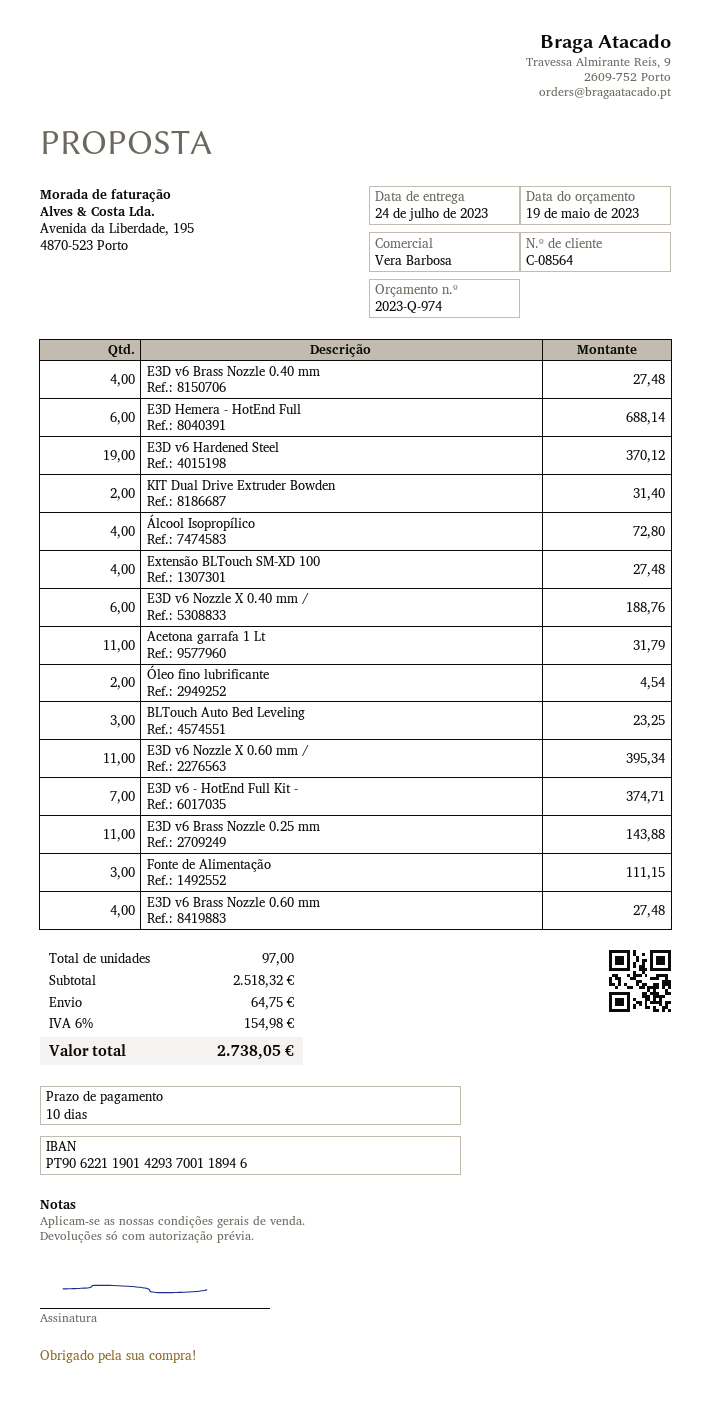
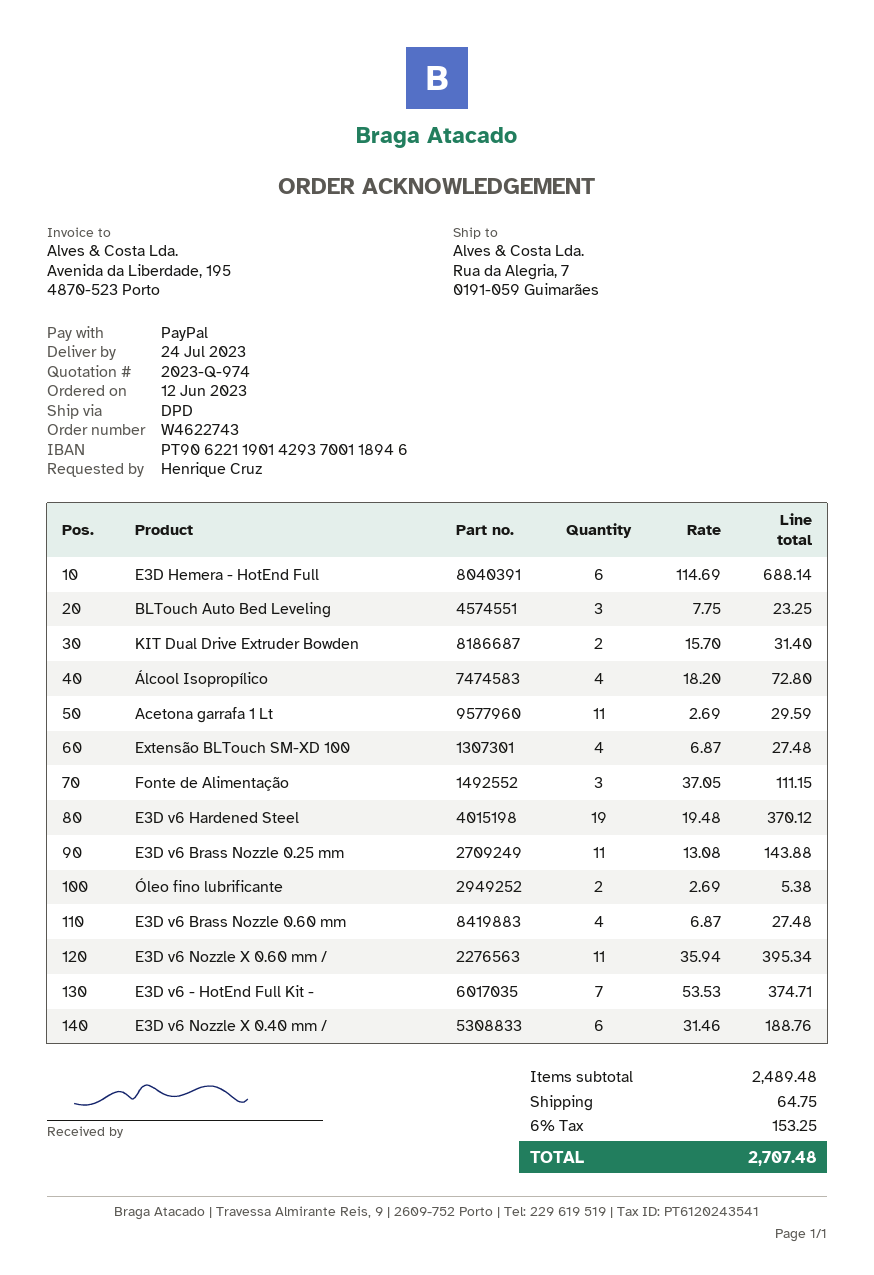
E3D v6 Brass Nozzle 0.40 mm: 4 for 27.48 -> none
Acetona garrafa 1 Lt: 11 for 31.79 -> 11 for 29.59
Óleo fino lubrificante: 2 for 4.54 -> 2 for 5.38
subtotal: 2518.32 -> 2489.48
tax: 6% = 154.98 -> 6% = 153.25
total: 2738.05 -> 2707.48

